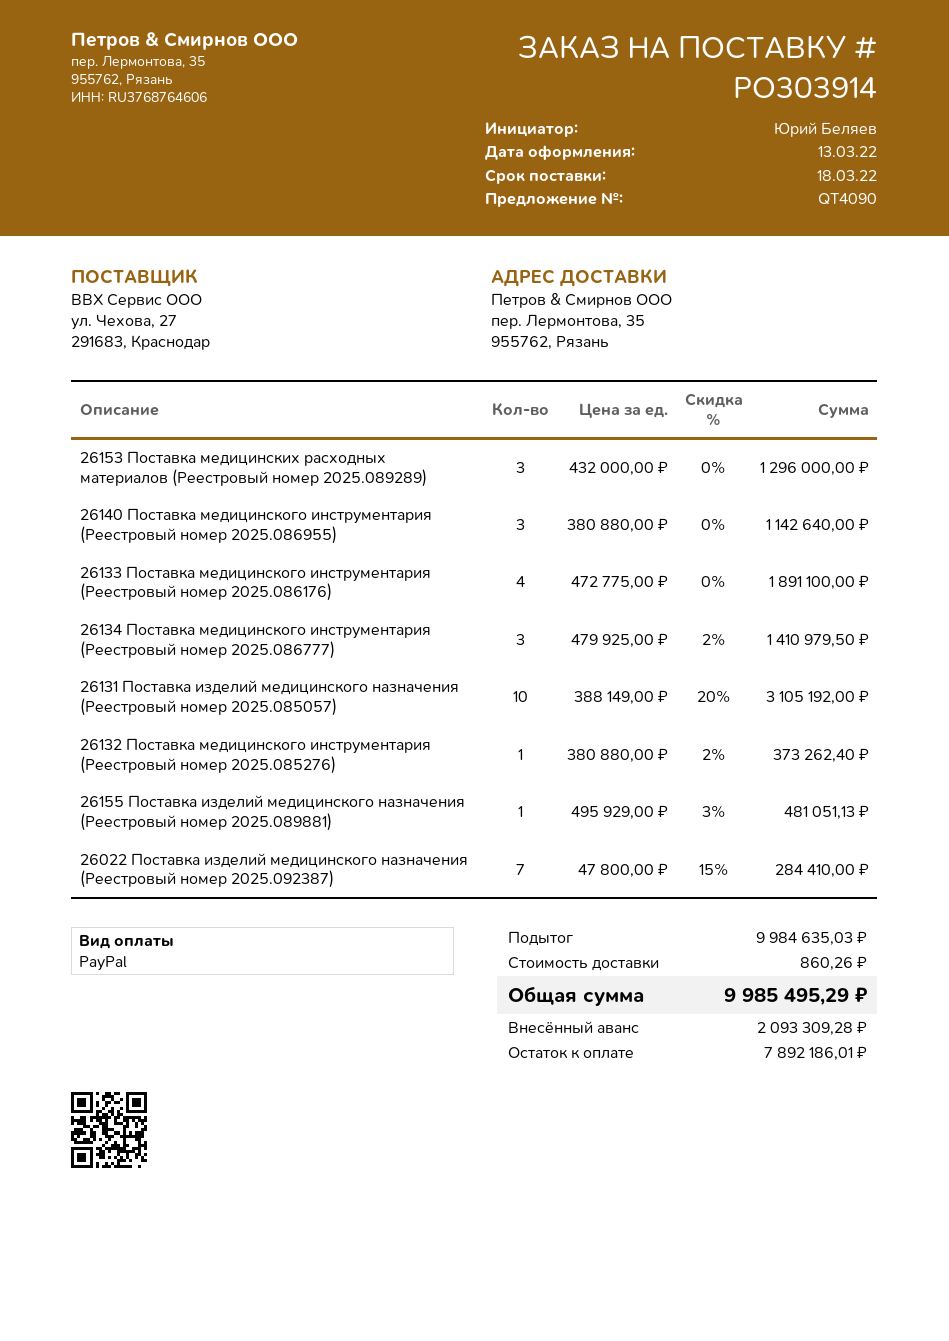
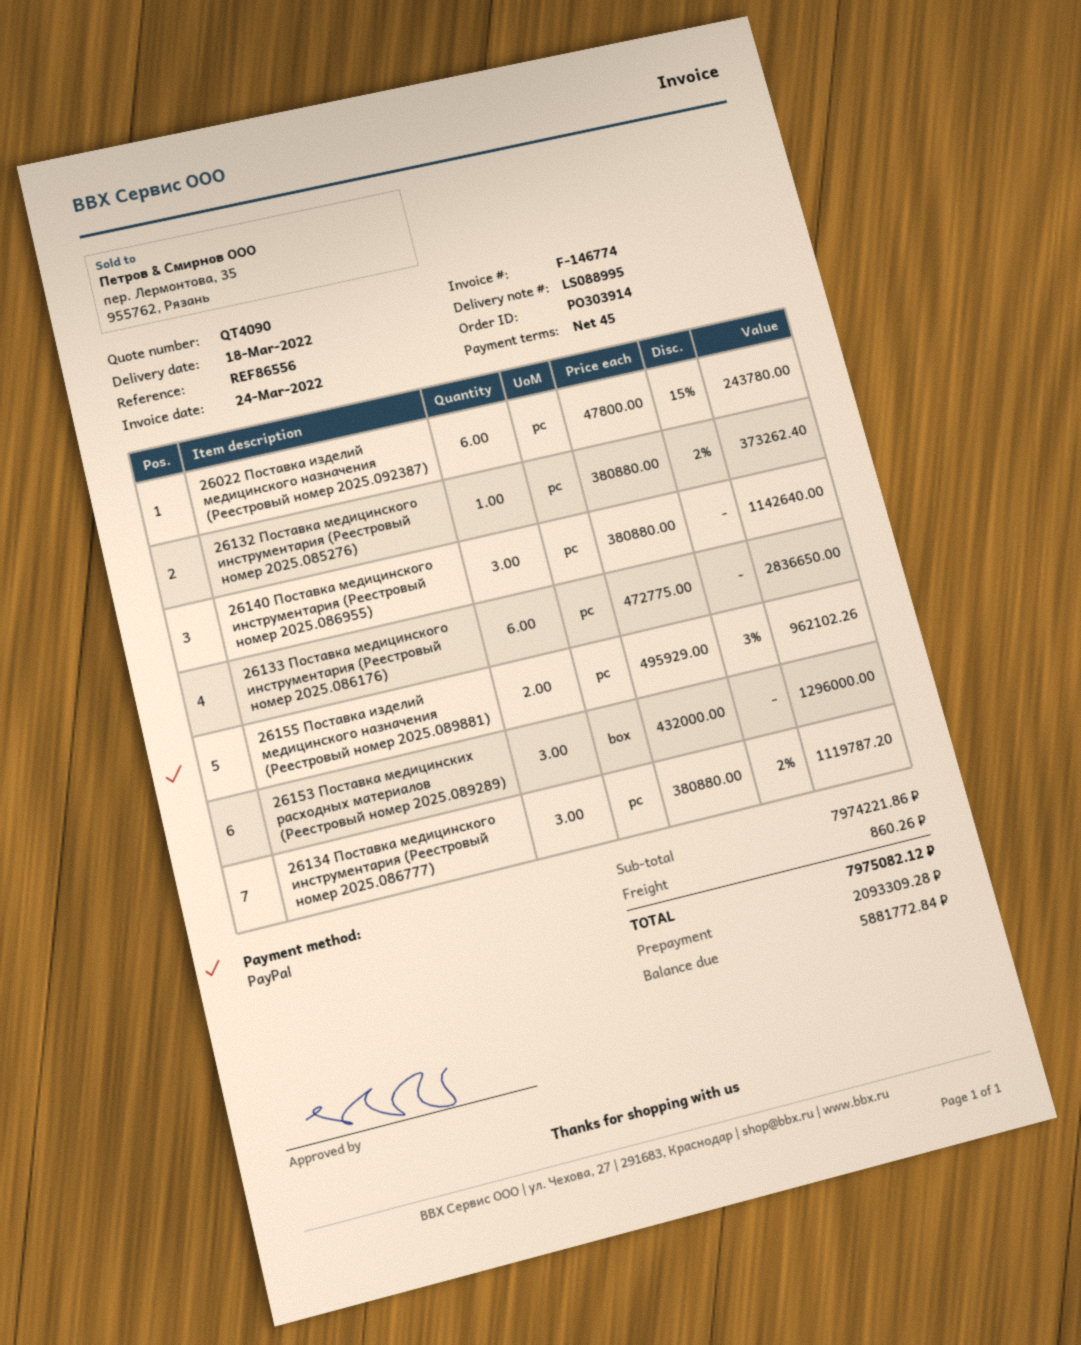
26133 Поставка медицинского инструментария (Реестровый номер 2025.086176): 4 x 472775.00 = 1891100.00 -> 6 x 472775.00 = 2836650.00
26134 Поставка медицинского инструментария (Реестровый номер 2025.086777): 3 x 479925.00 - 2% = 1410979.50 -> 3 x 380880.00 - 2% = 1119787.20
26131 Поставка изделий медицинского назначения (Реестровый номер 2025.085057): 10 x 388149.00 - 20% = 3105192.00 -> none
26155 Поставка изделий медицинского назначения (Реестровый номер 2025.089881): 1 x 495929.00 - 3% = 481051.13 -> 2 x 495929.00 - 3% = 962102.26
26022 Поставка изделий медицинского назначения (Реестровый номер 2025.092387): 7 x 47800.00 - 15% = 284410.00 -> 6 x 47800.00 - 15% = 243780.00
subtotal: 9984635.03 -> 7974221.86
total: 9985495.29 -> 7975082.12
balance: 7892186.01 -> 5881772.84

